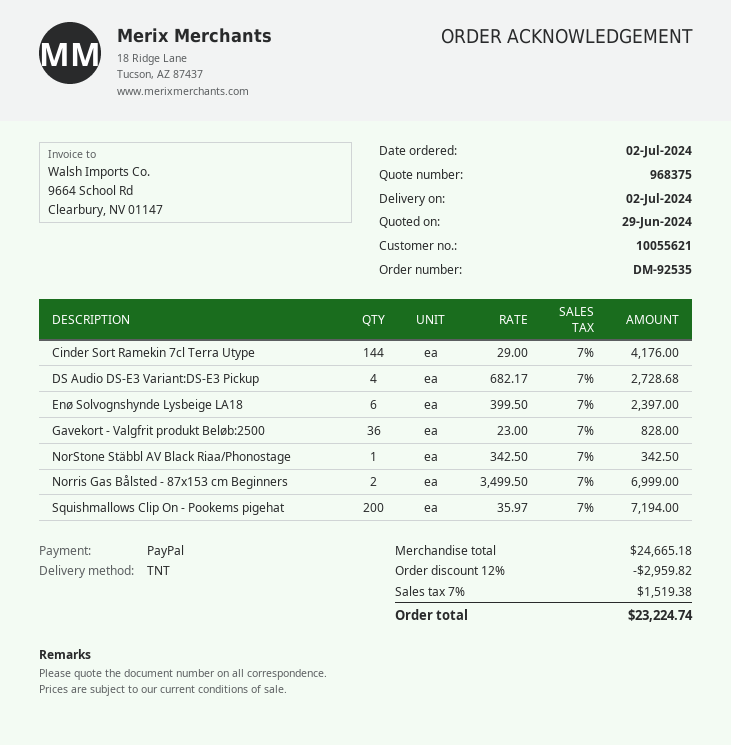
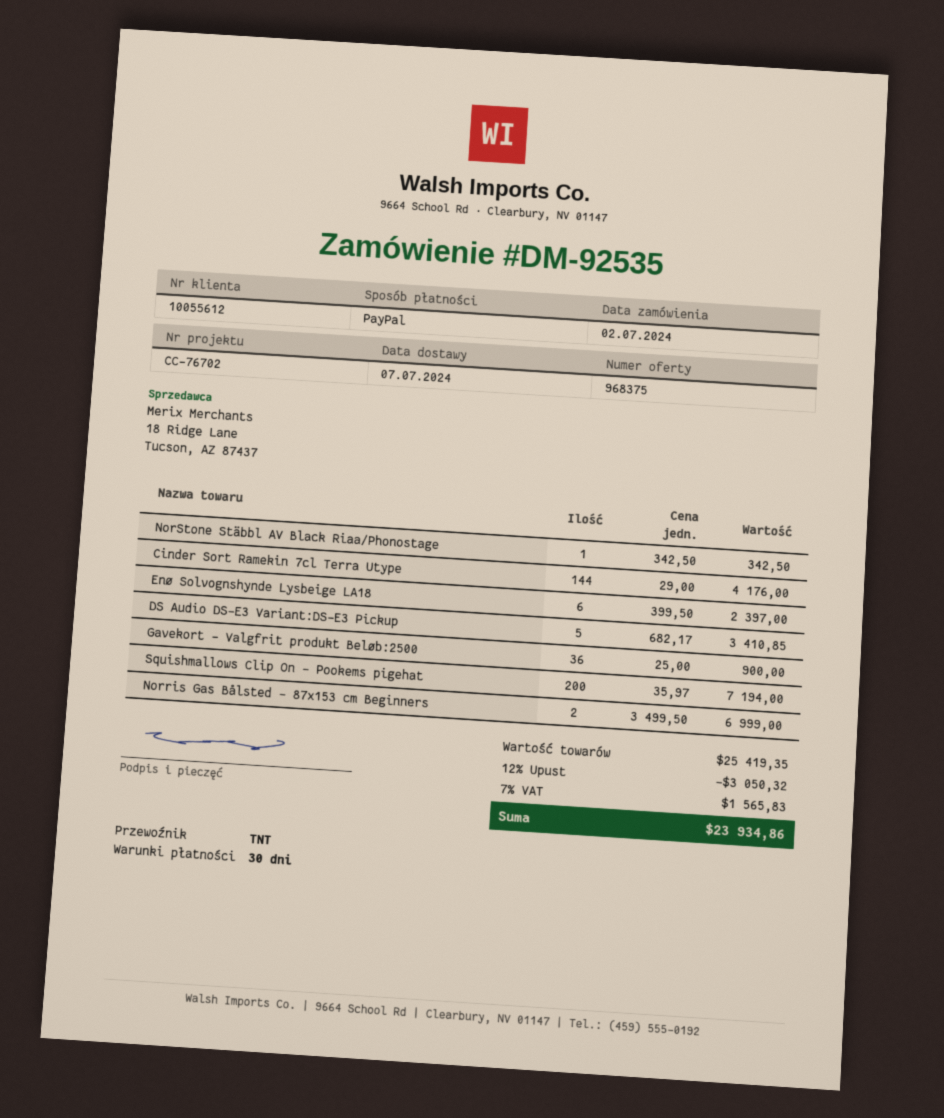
delivery date: 2024-07-02 -> 2024-07-07
customer number: 10055621 -> 10055612
DS Audio DS-E3 Variant:DS-E3 Pickup: 4 x 682.17 = 2728.68 -> 5 x 682.17 = 3410.85
Gavekort - Valgfrit produkt Beløb:2500: 36 x 23.00 = 828.00 -> 36 x 25.00 = 900.00
subtotal: 24665.18 -> 25419.35
discount: 12% = 2959.82 -> 12% = 3050.32
tax: 7% = 1519.38 -> 7% = 1565.83
total: 23224.74 -> 23934.86

